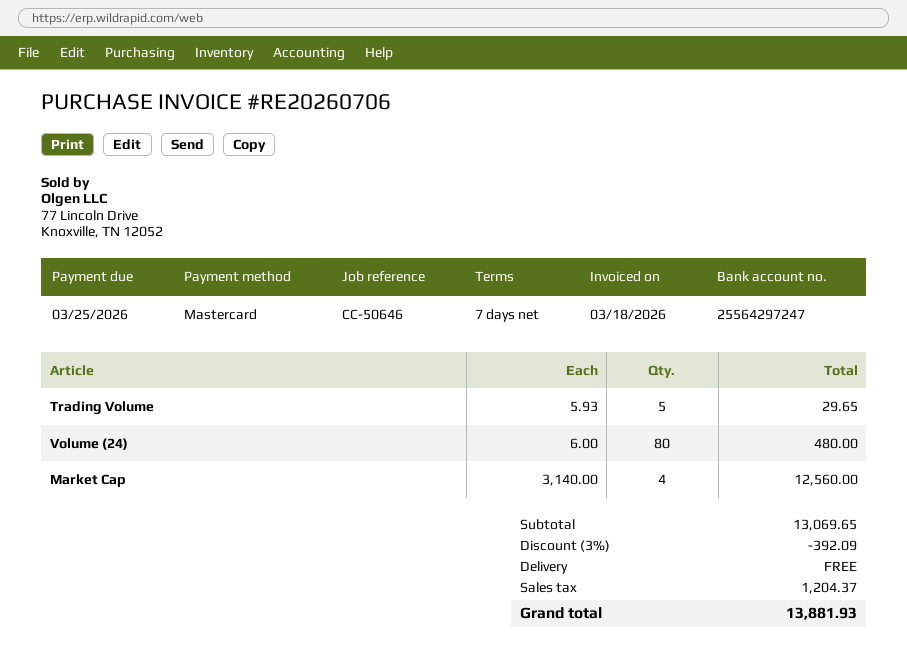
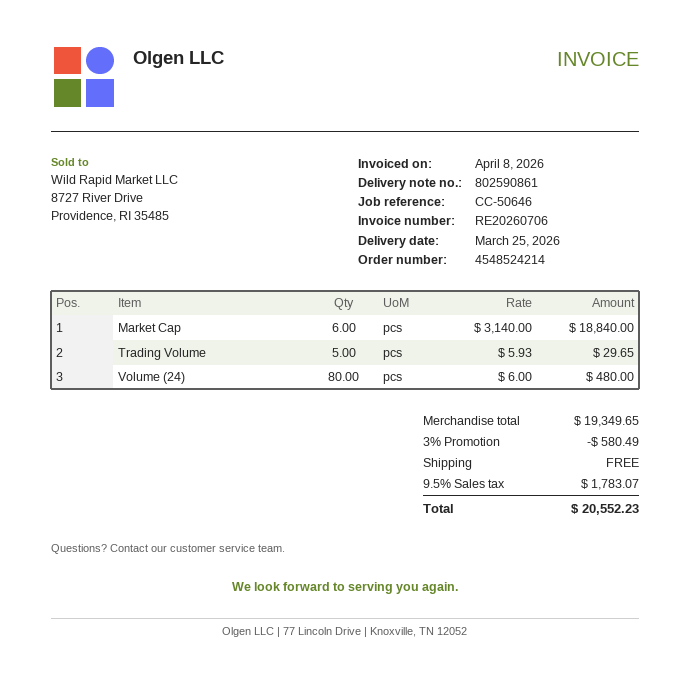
invoice date: 2026-03-18 -> 2026-04-08
Market Cap: 4 x 3140.00 = 12560.00 -> 6 x 3140.00 = 18840.00
subtotal: 13069.65 -> 19349.65
discount: 3% = 392.09 -> 3% = 580.49
tax: 1204.37 -> 1783.07
total: 13881.93 -> 20552.23

